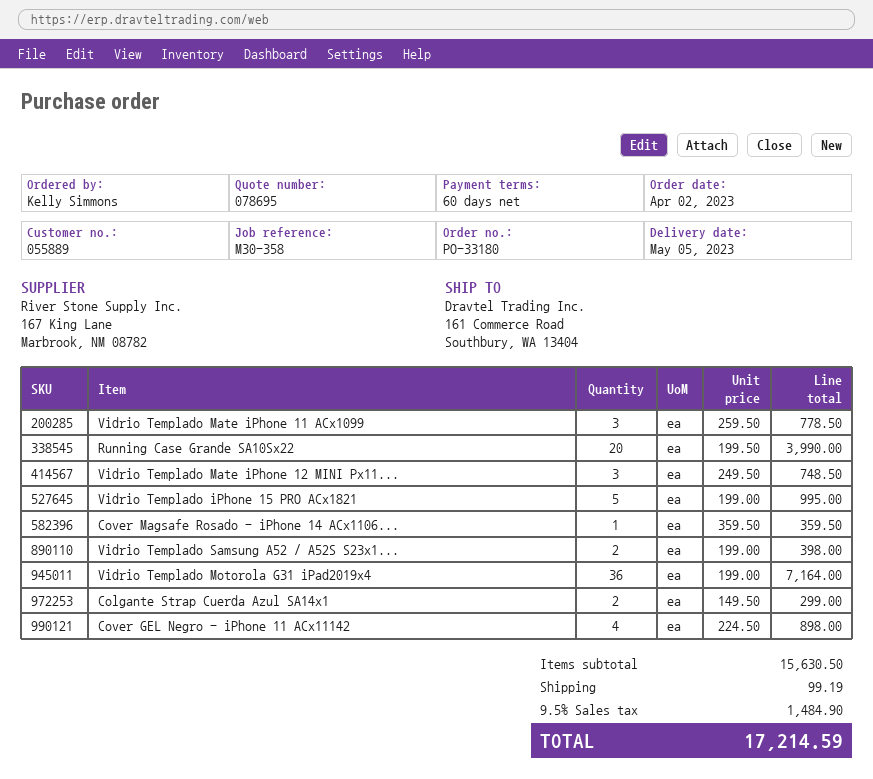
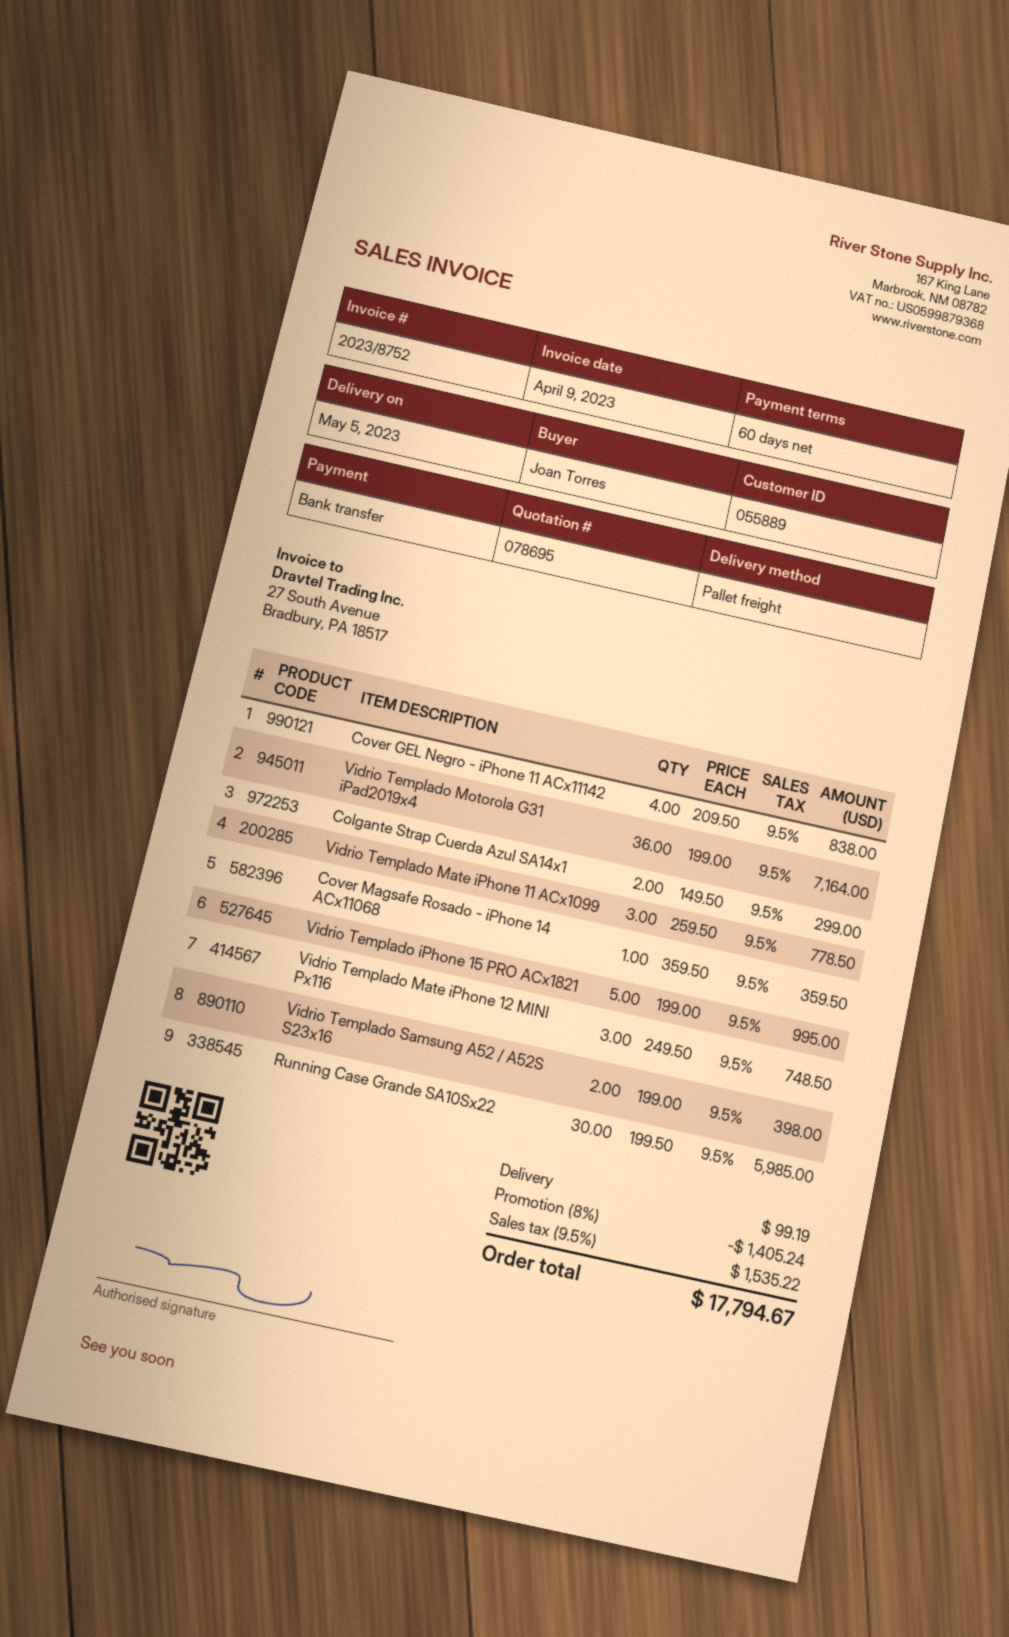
ordered by: Kelly Simmons -> Joan Torres
Running Case Grande SA10Sx22: 20 x 199.50 = 3990.00 -> 30 x 199.50 = 5985.00
Cover GEL Negro - iPhone 11 ACx11142: 4 x 224.50 = 898.00 -> 4 x 209.50 = 838.00
discount: none -> 8% = 1405.24
tax: 9.5% = 1484.90 -> 9.5% = 1535.22
total: 17214.59 -> 17794.67

